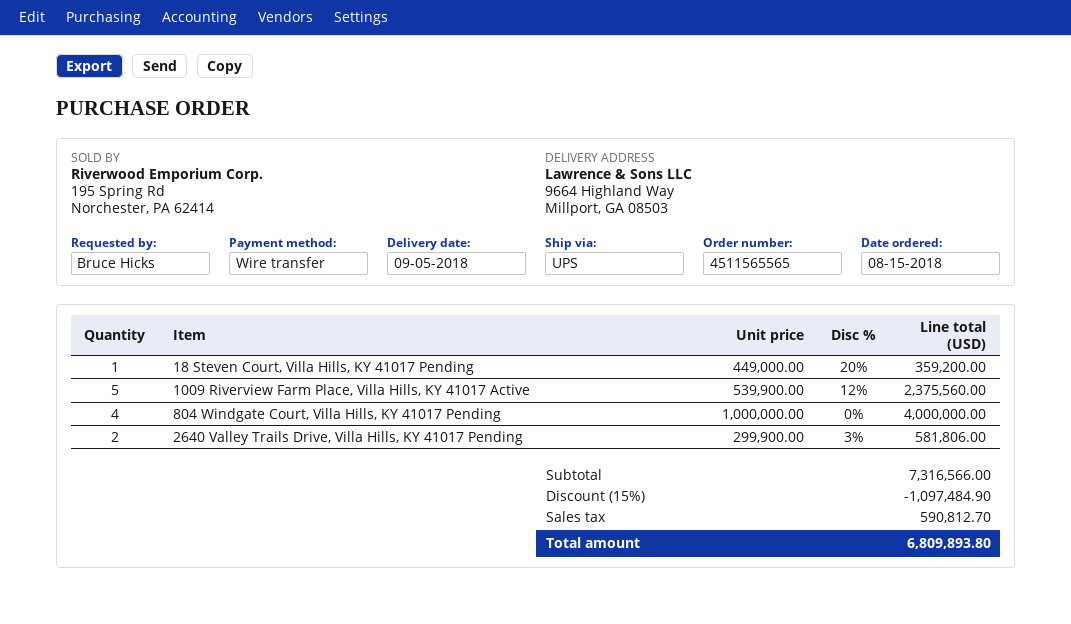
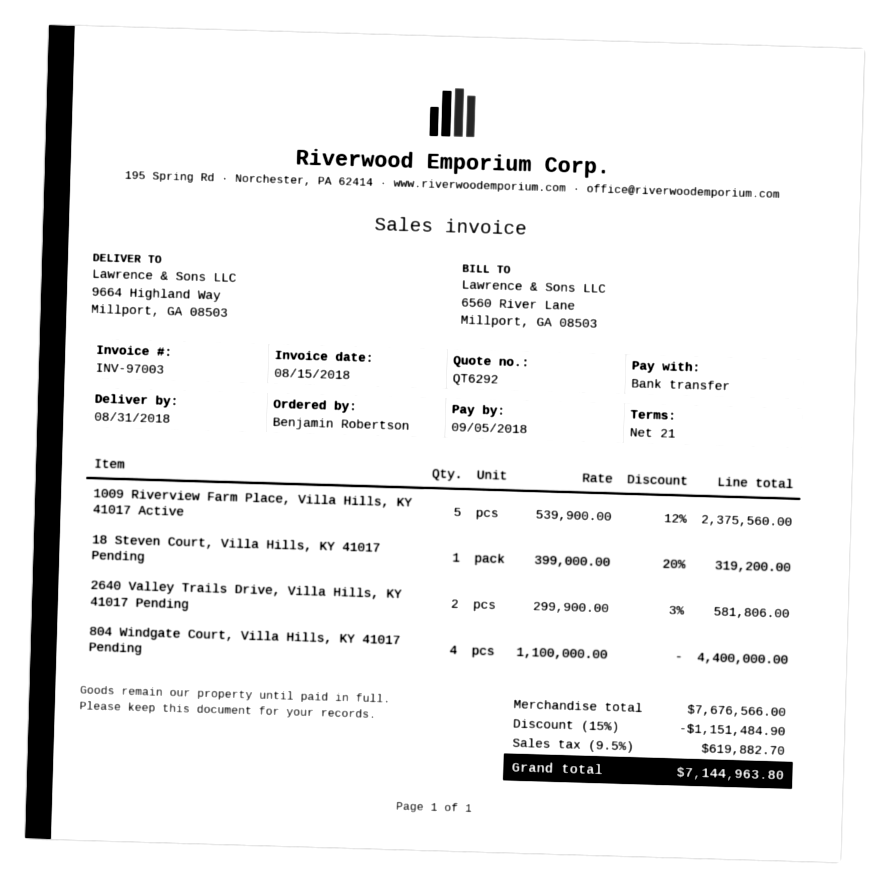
delivery date: 2018-09-05 -> 2018-08-31
ordered by: Bruce Hicks -> Benjamin Robertson
18 Steven Court, Villa Hills, KY 41017 Pending: 1 x 449000.00 - 20% = 359200.00 -> 1 x 399000.00 - 20% = 319200.00
804 Windgate Court, Villa Hills, KY 41017 Pending: 4 x 1000000.00 = 4000000.00 -> 4 x 1100000.00 = 4400000.00
subtotal: 7316566.00 -> 7676566.00
discount: 15% = 1097484.90 -> 15% = 1151484.90
tax: 590812.70 -> 619882.70
total: 6809893.80 -> 7144963.80

